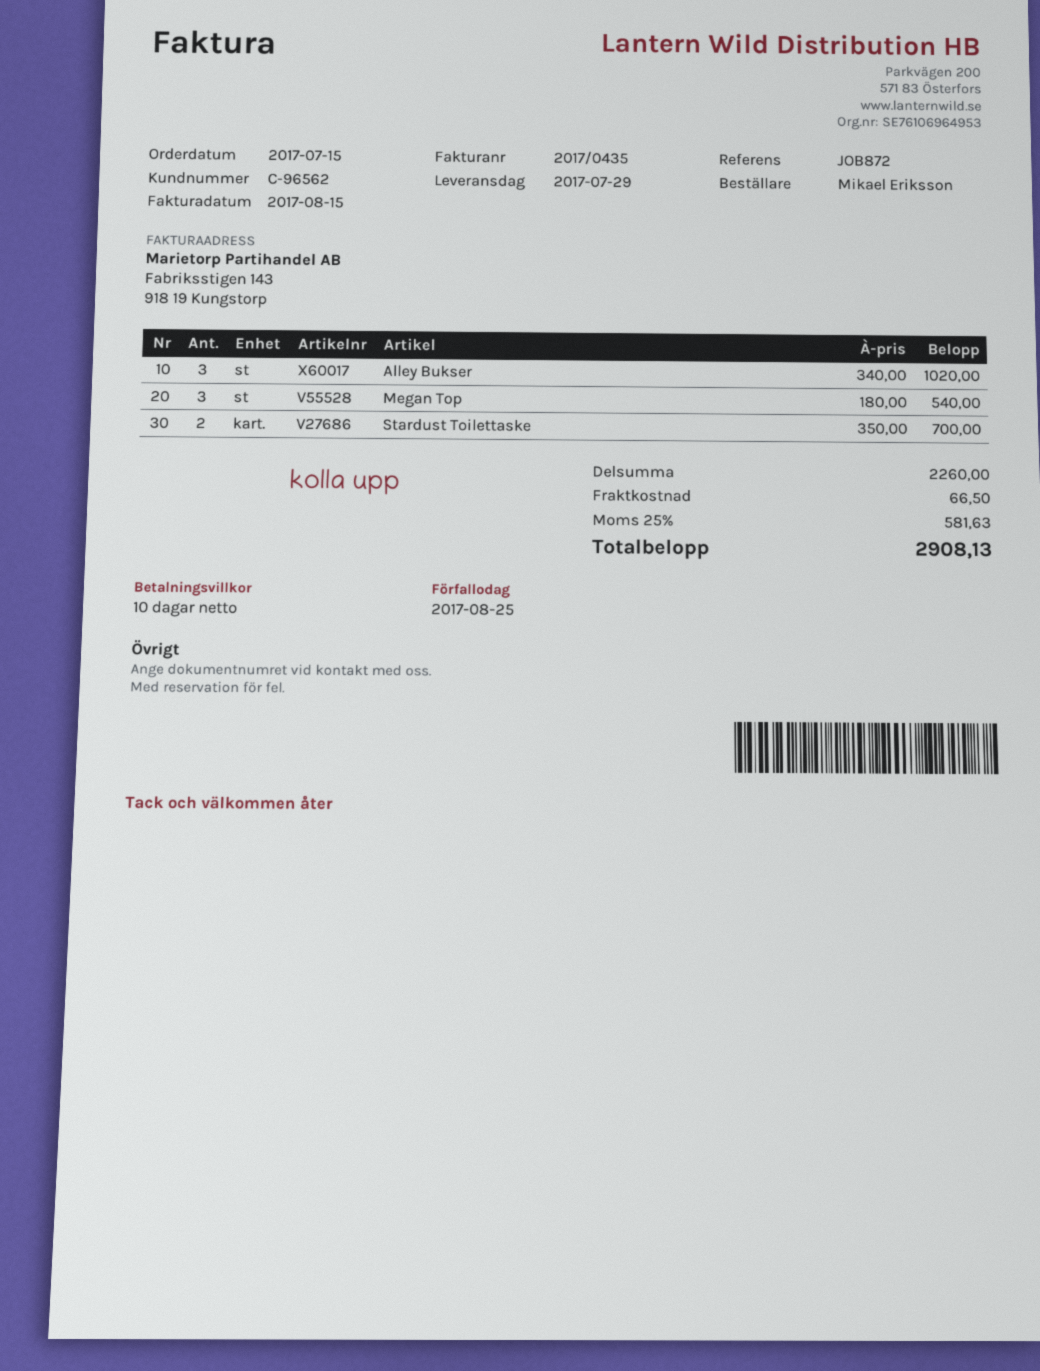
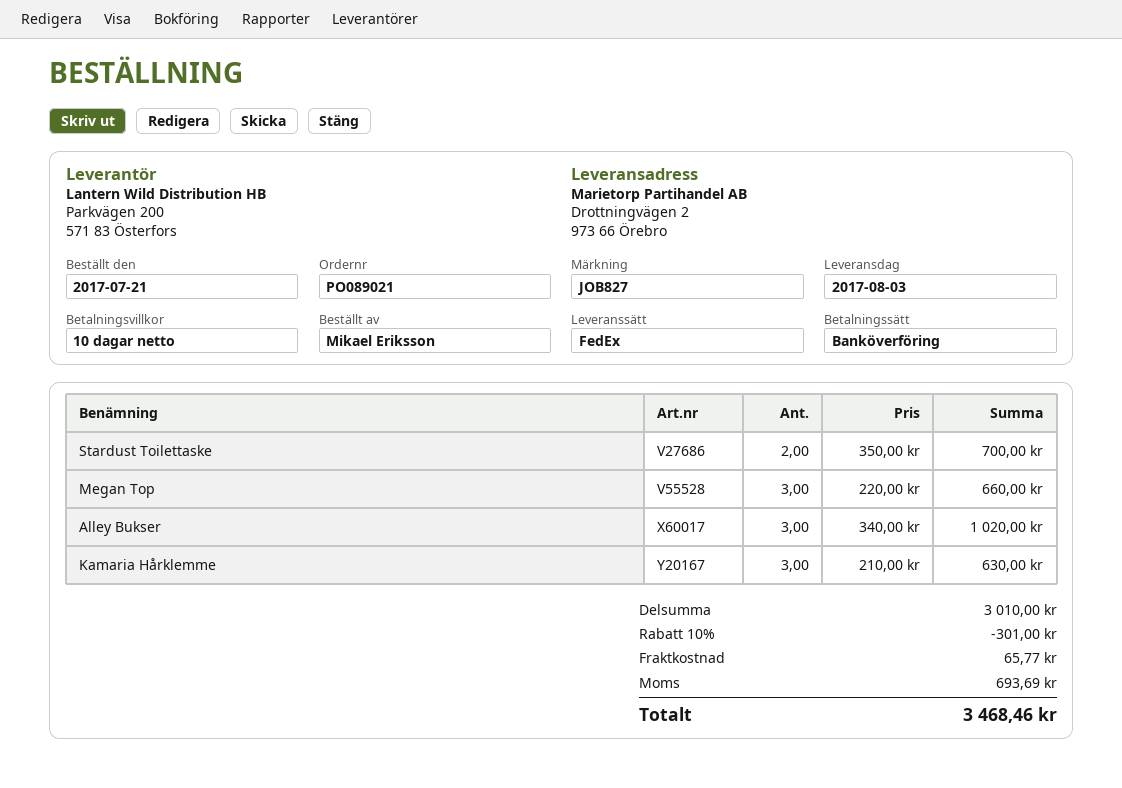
order date: 2017-07-15 -> 2017-07-21
delivery date: 2017-07-29 -> 2017-08-03
reference: JOB872 -> JOB827
Megan Top: 3 x 180.00 = 540.00 -> 3 x 220.00 = 660.00
Kamaria Hårklemme: none -> 3 x 210.00 = 630.00
subtotal: 2260.00 -> 3010.00
discount: none -> 10% = 301.00
shipping: 66.50 -> 65.77
tax: 581.63 -> 693.69
total: 2908.13 -> 3468.46

